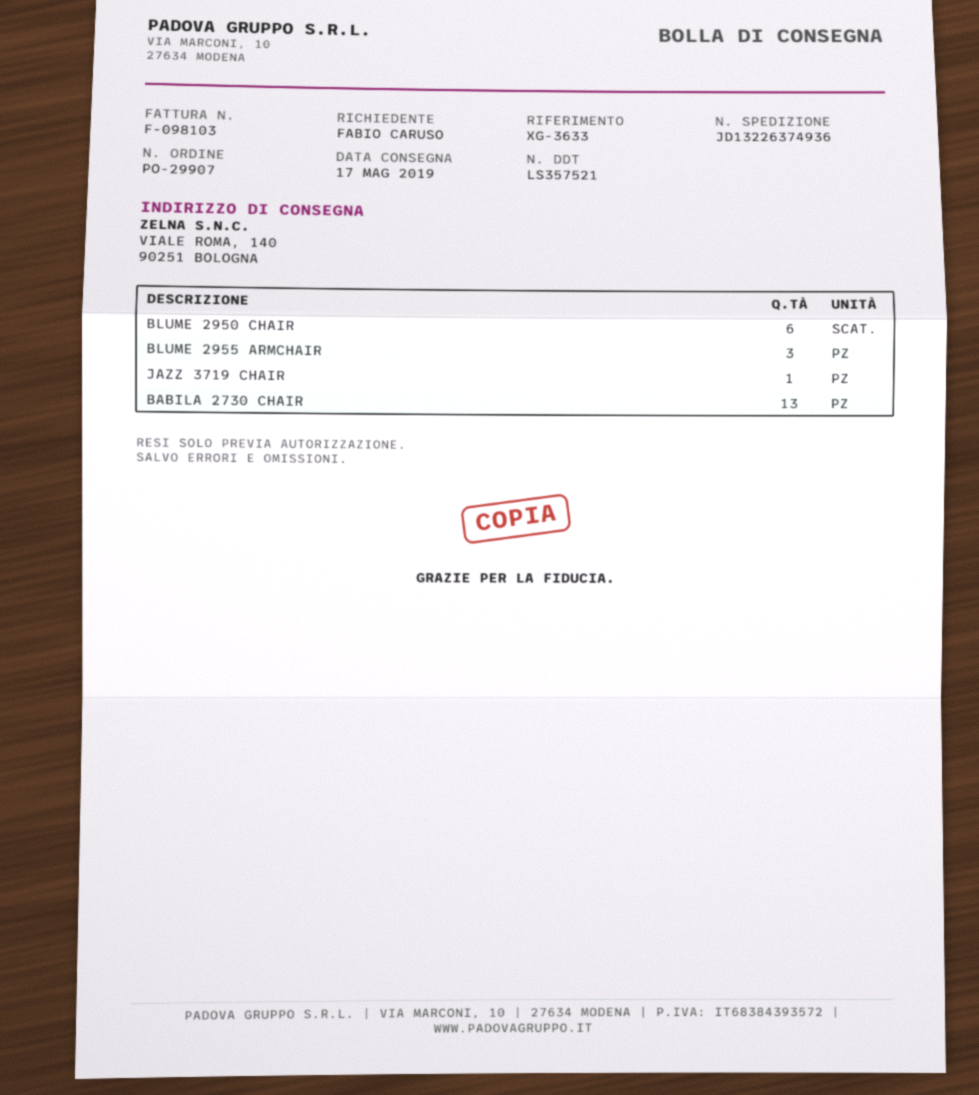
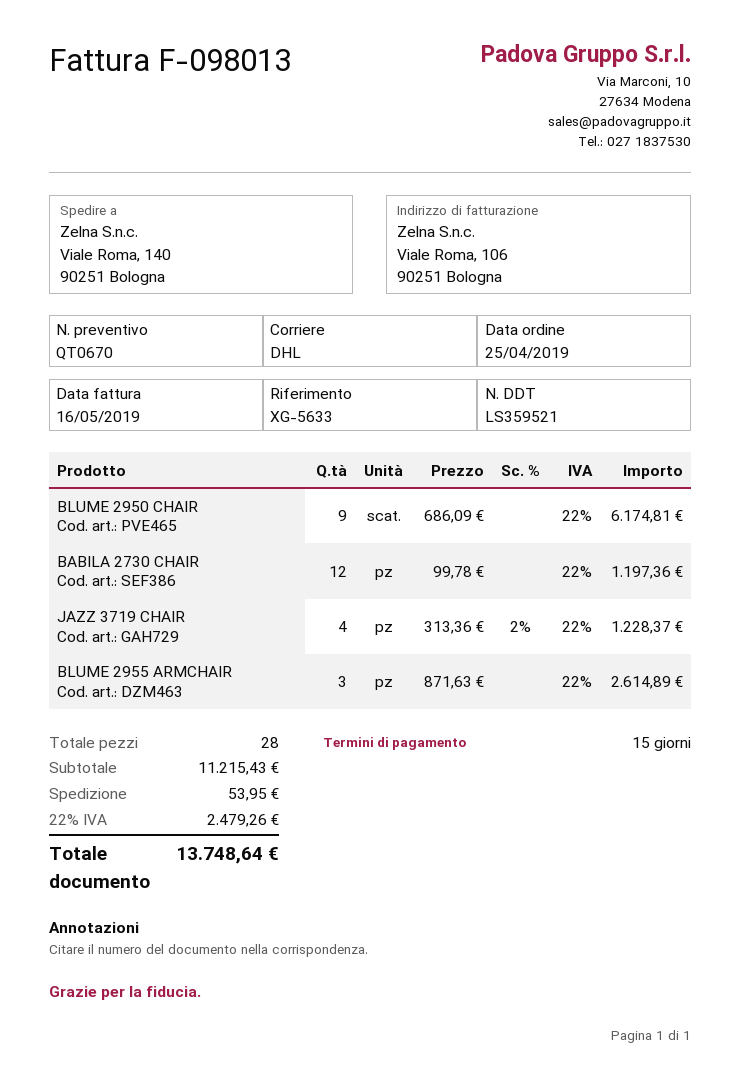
delivery note number: LS357521 -> LS359521
invoice number: F-098103 -> F-098013
reference: XG-3633 -> XG-5633
BLUME 2950 CHAIR: 6 -> 9
JAZZ 3719 CHAIR: 1 -> 4
BABILA 2730 CHAIR: 13 -> 12

